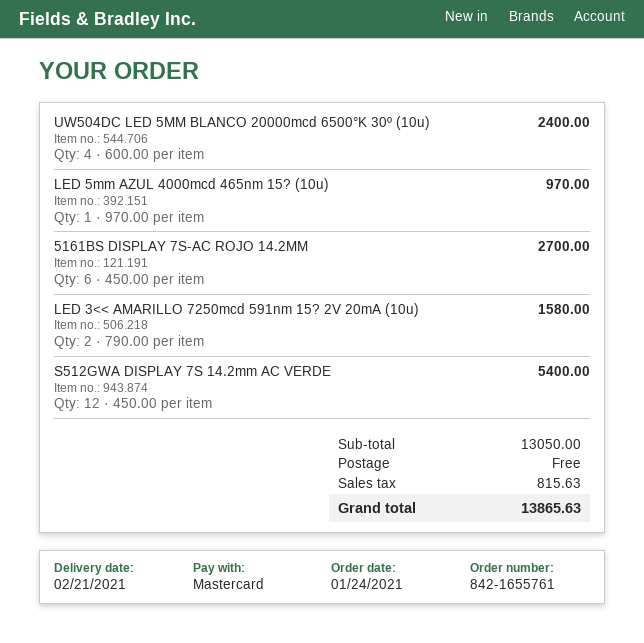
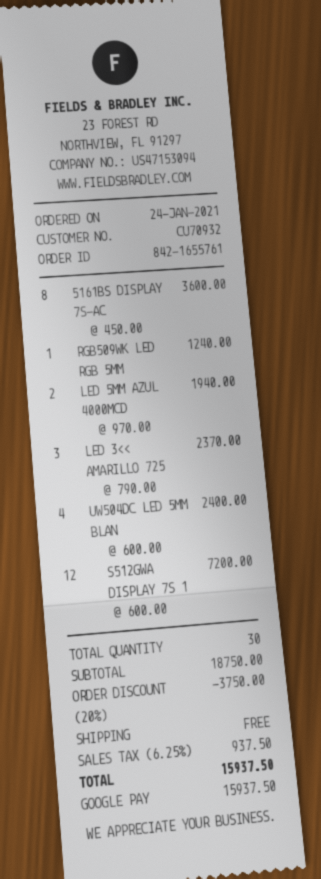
payment method: Mastercard -> Google Pay
LED 5mm AZUL 4000mcd 465nm 15? (10u): 1 x 970.00 = 970.00 -> 2 x 970.00 = 1940.00
5161BS DISPLAY 7S-AC ROJO 14.2MM: 6 x 450.00 = 2700.00 -> 8 x 450.00 = 3600.00
LED 3<< AMARILLO 7250mcd 591nm 15? 2V 20mA (10u): 2 x 790.00 = 1580.00 -> 3 x 790.00 = 2370.00
S512GWA DISPLAY 7S 14.2mm AC VERDE: 12 x 450.00 = 5400.00 -> 12 x 600.00 = 7200.00
RGB509WK LED RGB 5MM: none -> 1 x 1240.00 = 1240.00
subtotal: 13050.00 -> 18750.00
discount: none -> 20% = 3750.00
tax: 815.63 -> 937.50
total: 13865.63 -> 15937.50

